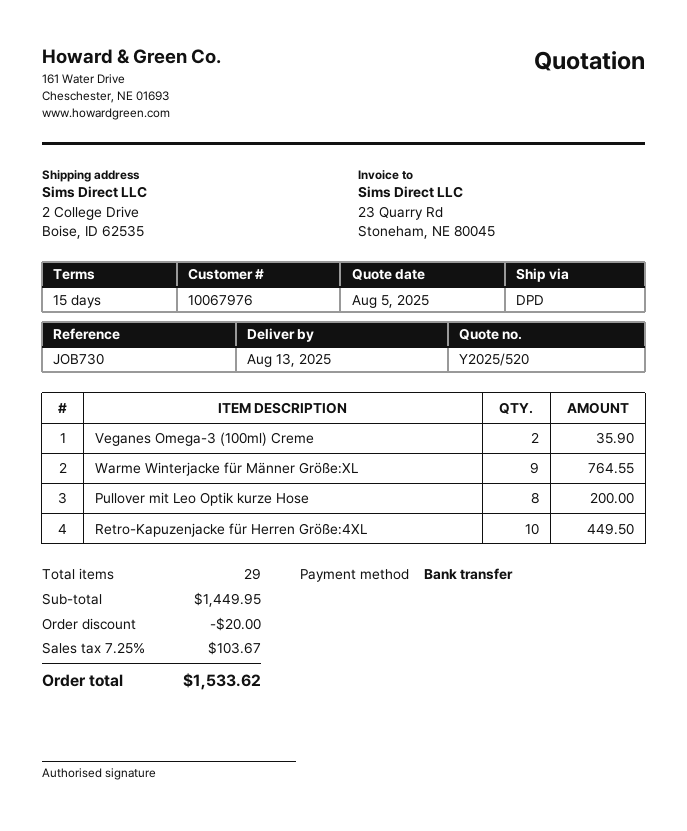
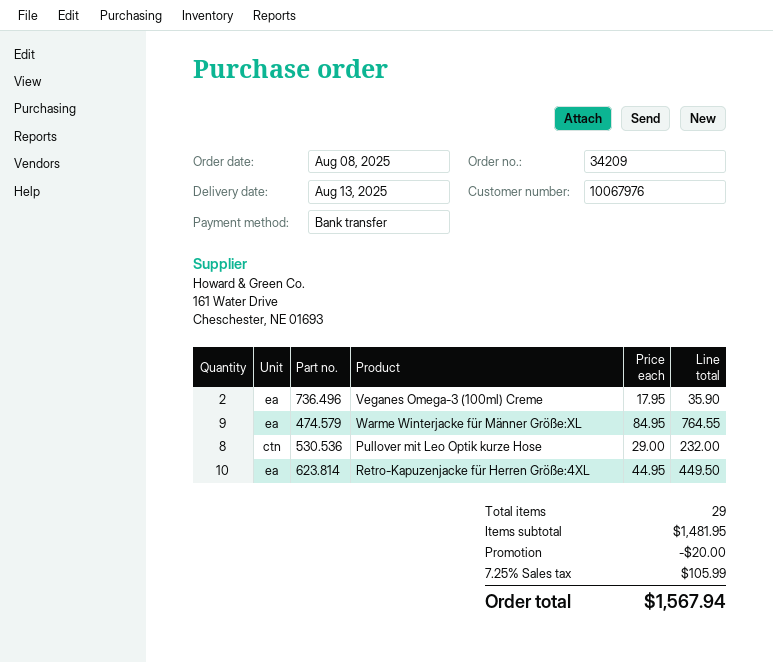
Pullover mit Leo Optik kurze Hose: 8 for 200.00 -> 8 for 232.00
subtotal: 1449.95 -> 1481.95
tax: 7.25% = 103.67 -> 7.25% = 105.99
total: 1533.62 -> 1567.94

